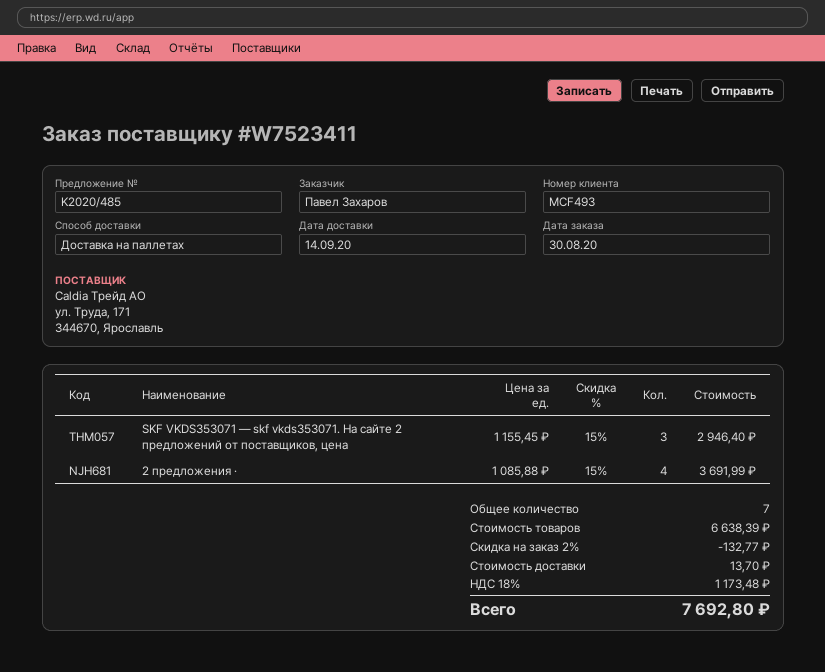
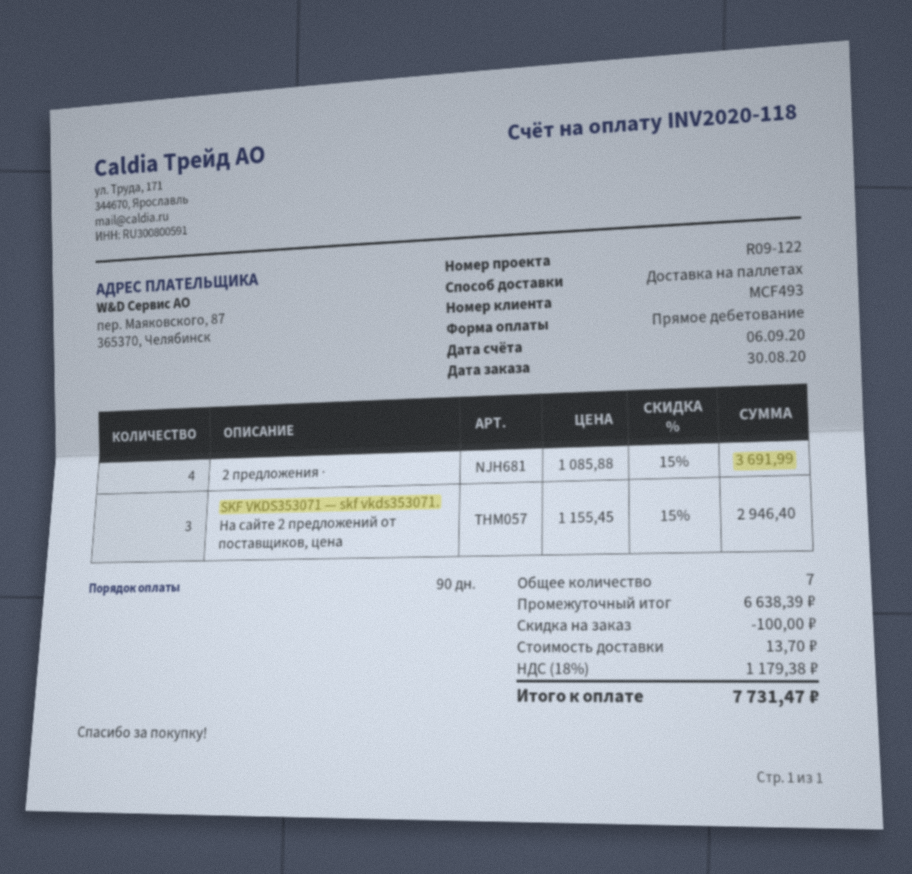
discount: 132.77 -> 100.00
tax: 18% = 1173.48 -> 18% = 1179.38
total: 7692.80 -> 7731.47

